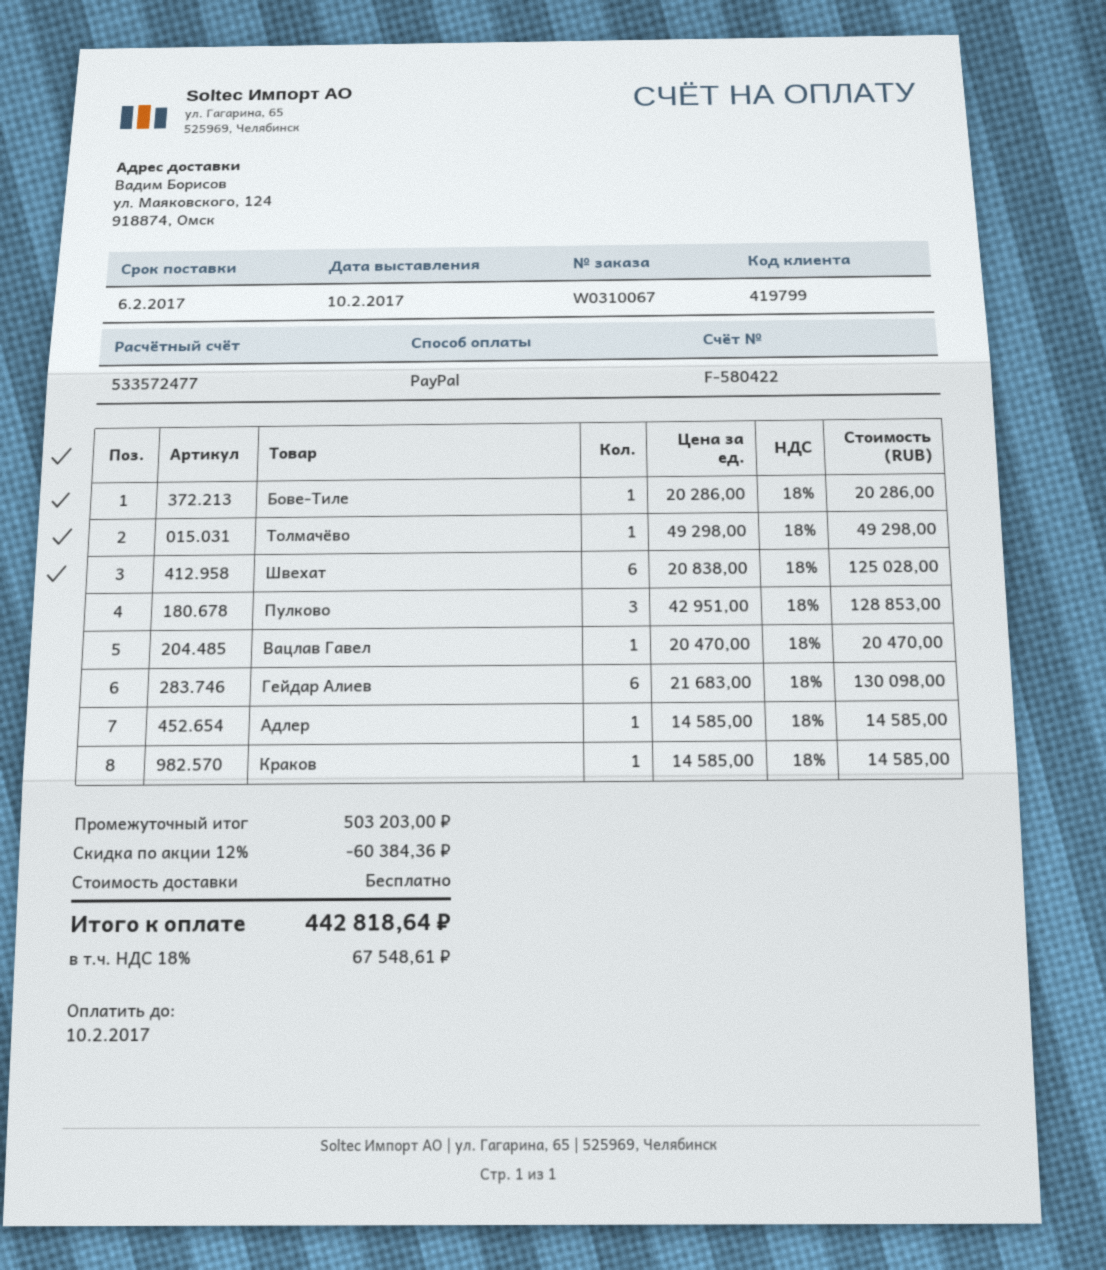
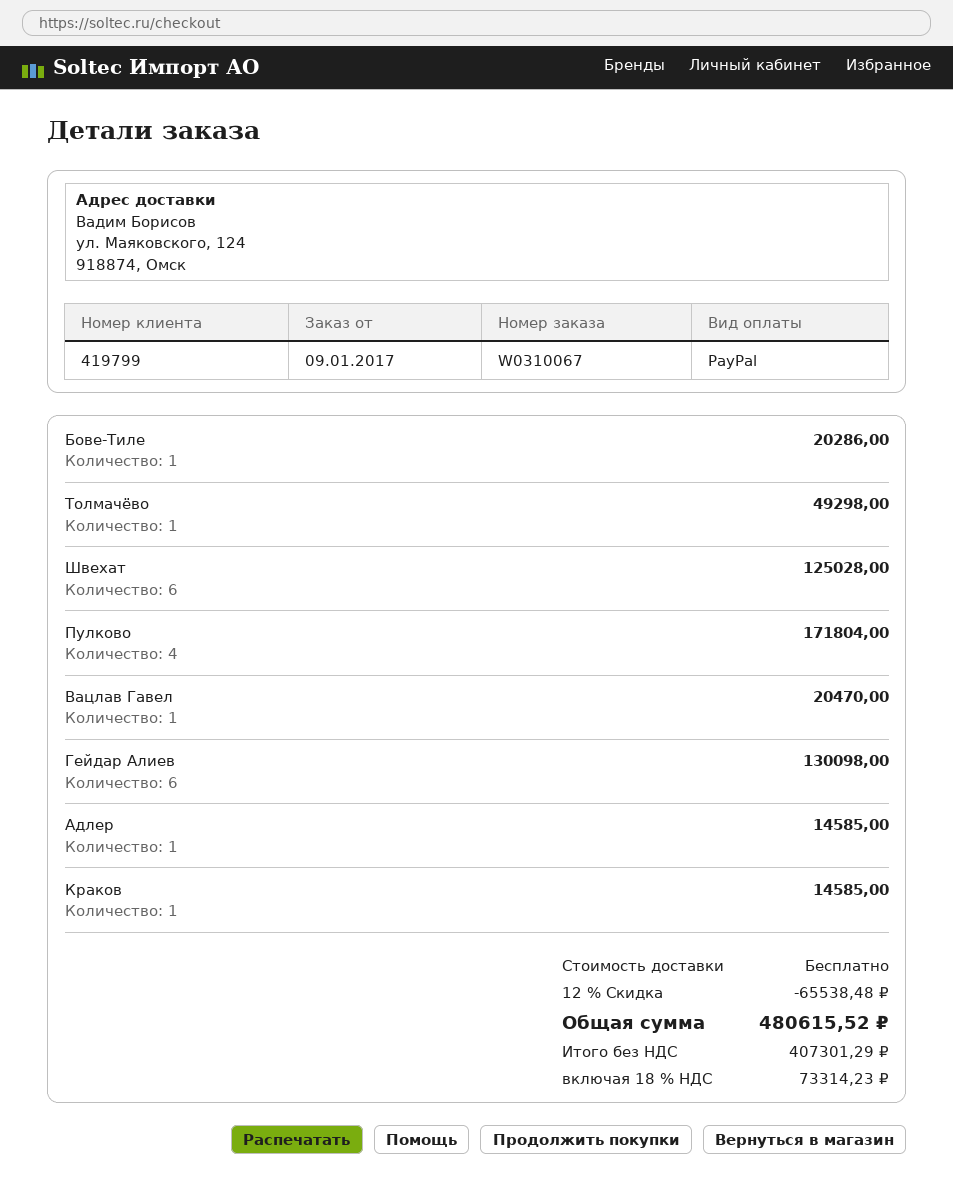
Пулково: 3 for 128853.00 -> 4 for 171804.00
discount: 12% = 60384.36 -> 12% = 65538.48
tax: 18% = 67548.61 -> 18% = 73314.23
total: 442818.64 -> 480615.52

